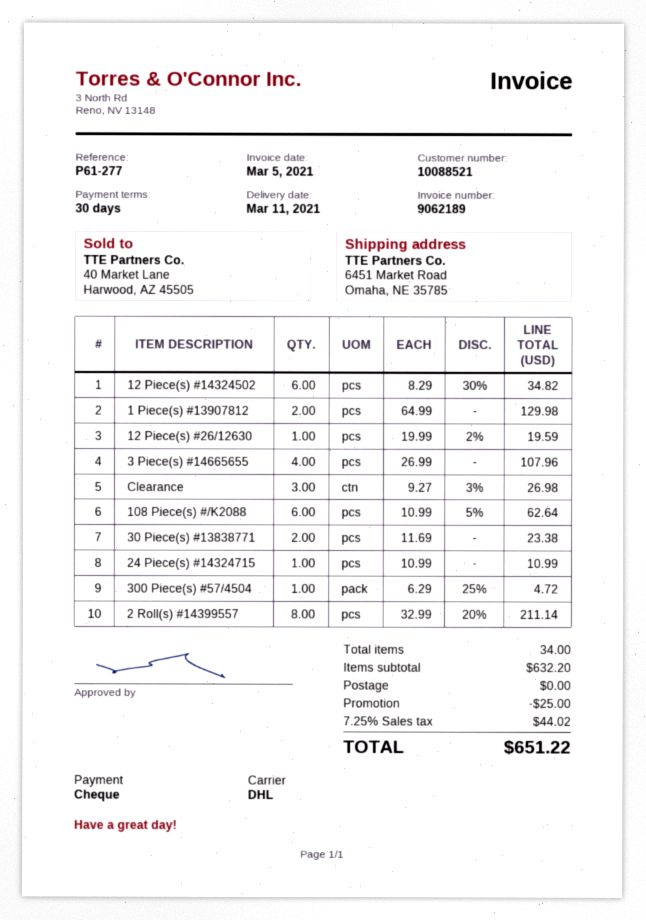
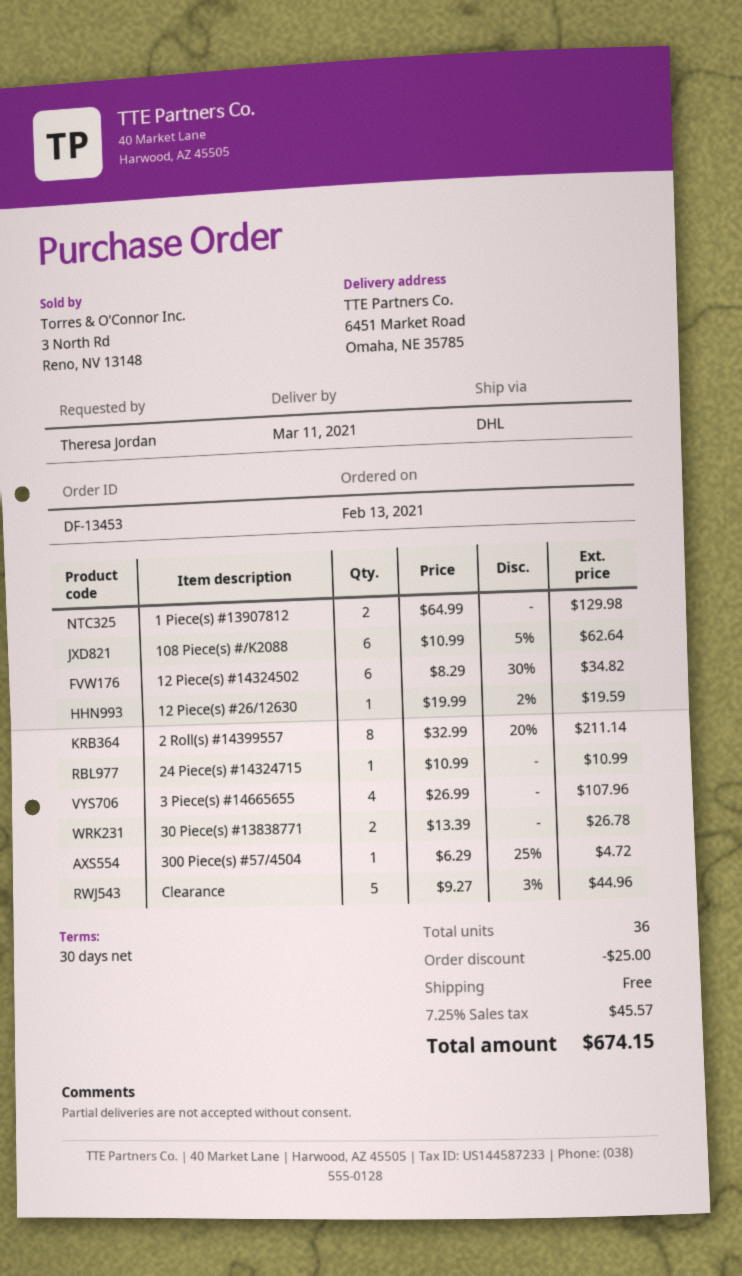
Clearance: 3 x 9.27 - 3% = 26.98 -> 5 x 9.27 - 3% = 44.96
30 Piece(s) #13838771: 2 x 11.69 = 23.38 -> 2 x 13.39 = 26.78
total quantity: 34 -> 36
tax: 7.25% = 44.02 -> 7.25% = 45.57
total: 651.22 -> 674.15

